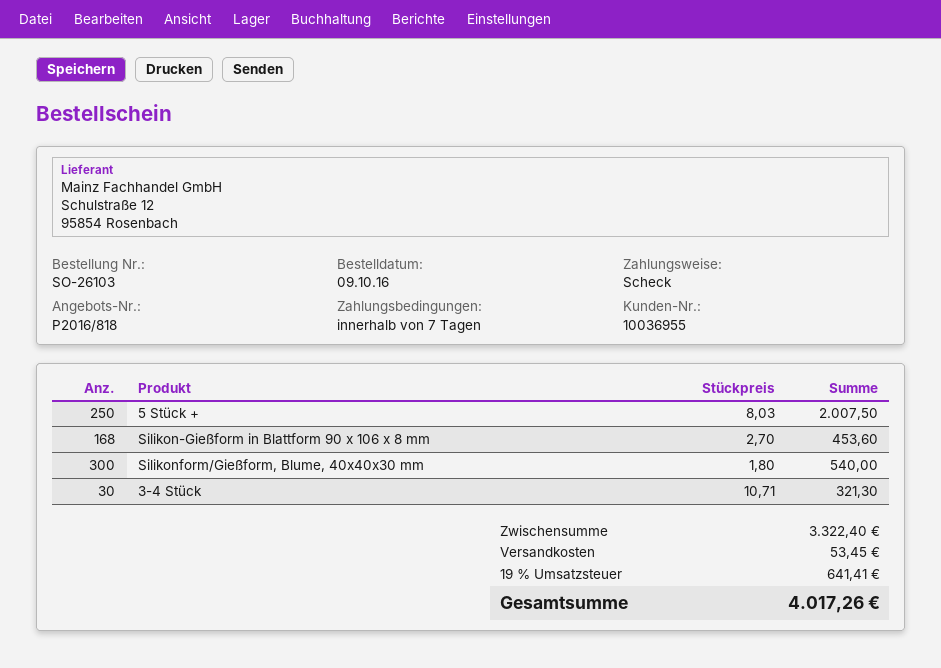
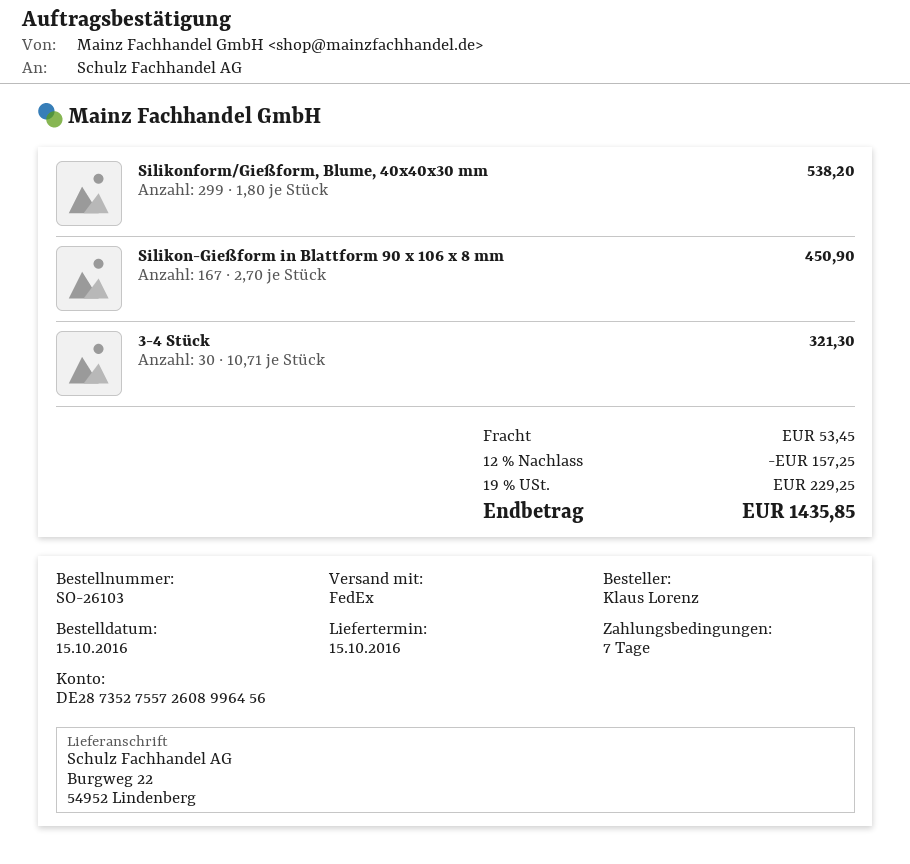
order date: 2016-10-09 -> 2016-10-15
5 Stück +: 250 x 8.03 = 2007.50 -> none
Silikon-Gießform in Blattform 90 x 106 x 8 mm: 168 x 2.70 = 453.60 -> 167 x 2.70 = 450.90
Silikonform/Gießform, Blume, 40x40x30 mm: 300 x 1.80 = 540.00 -> 299 x 1.80 = 538.20
discount: none -> 12% = 157.25
tax: 19% = 641.41 -> 19% = 229.25
total: 4017.26 -> 1435.85

